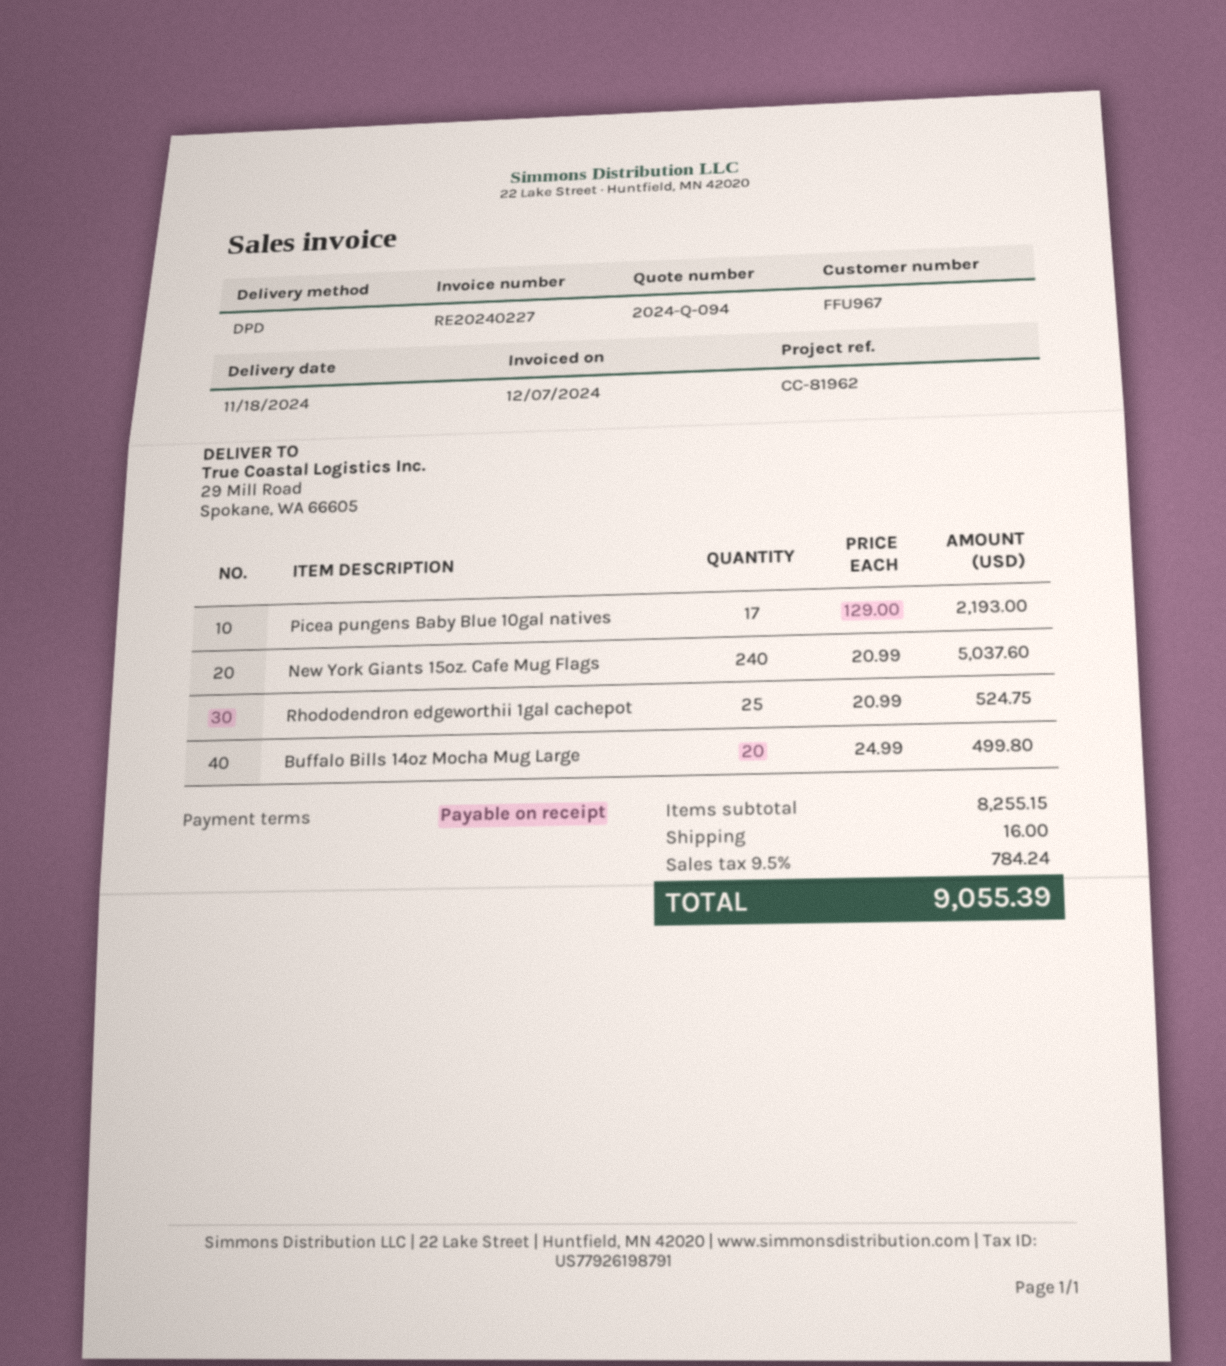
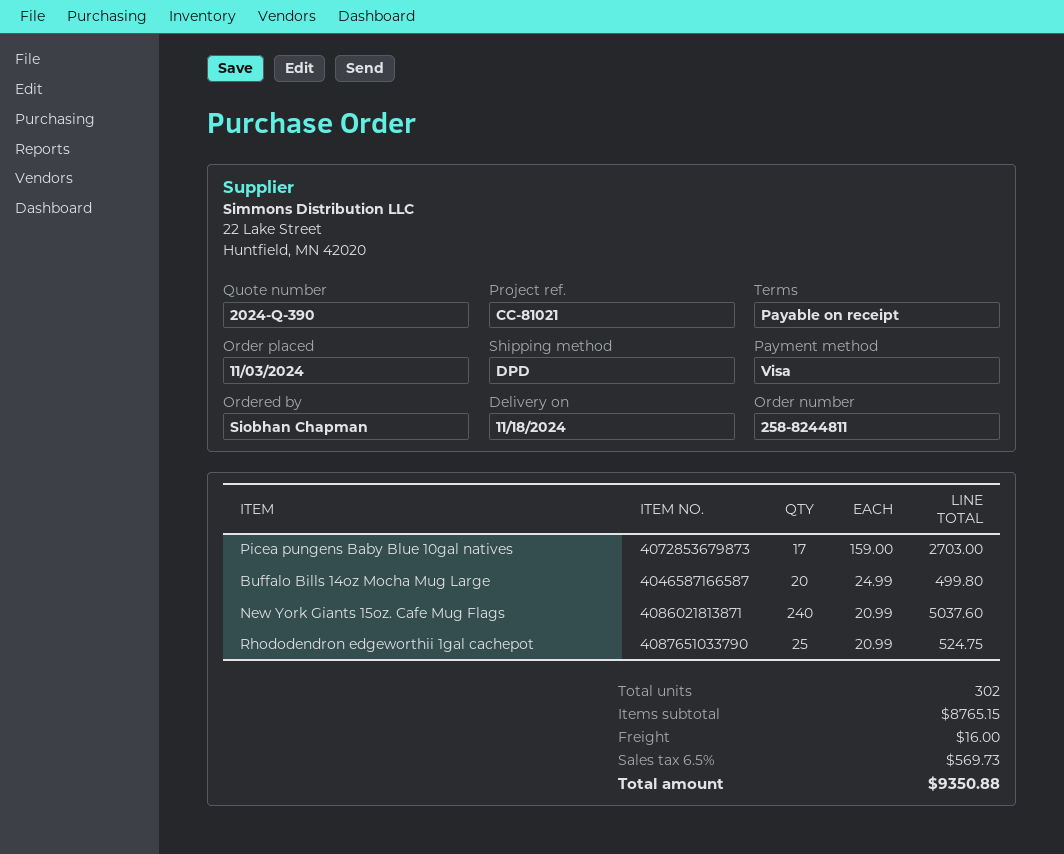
quote number: 2024-Q-094 -> 2024-Q-390
reference: CC-81962 -> CC-81021
Picea pungens Baby Blue 10gal natives: 17 x 129.00 = 2193.00 -> 17 x 159.00 = 2703.00
subtotal: 8255.15 -> 8765.15
tax: 9.5% = 784.24 -> 6.5% = 569.73
total: 9055.39 -> 9350.88

